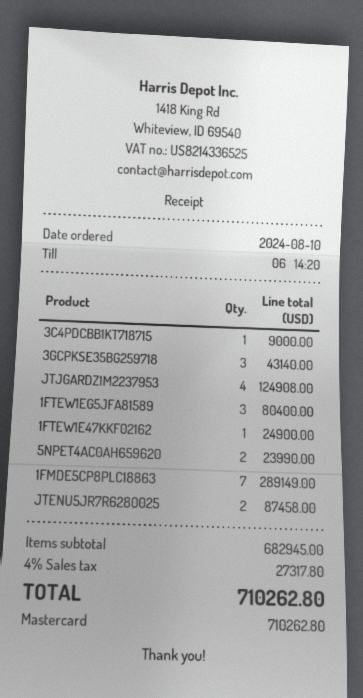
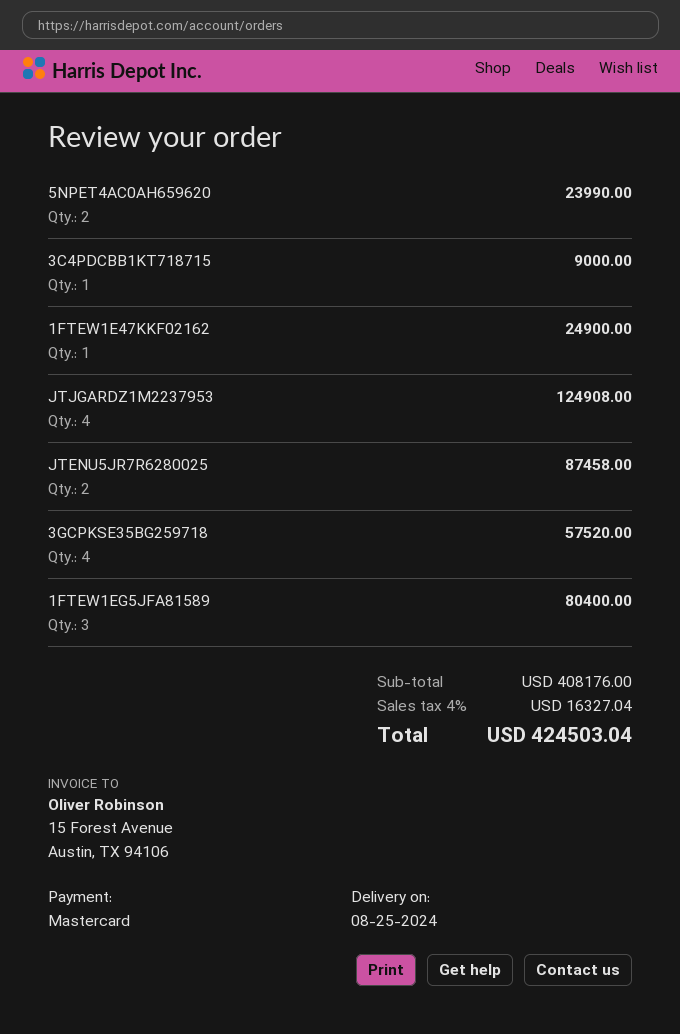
3GCPKSE35BG259718: 3 for 43140.00 -> 4 for 57520.00
1FMDE5CP8PLC18863: 7 for 289149.00 -> none
subtotal: 682945.00 -> 408176.00
tax: 4% = 27317.80 -> 4% = 16327.04
total: 710262.80 -> 424503.04

